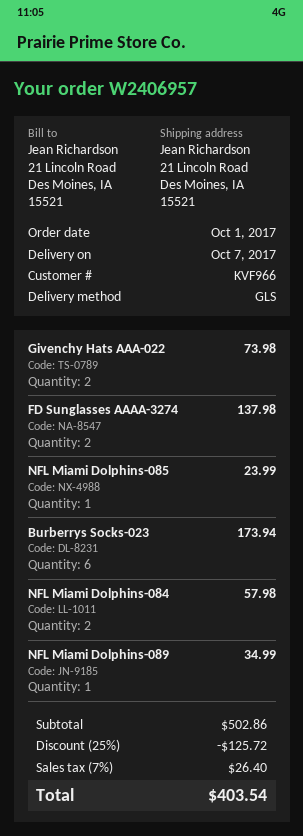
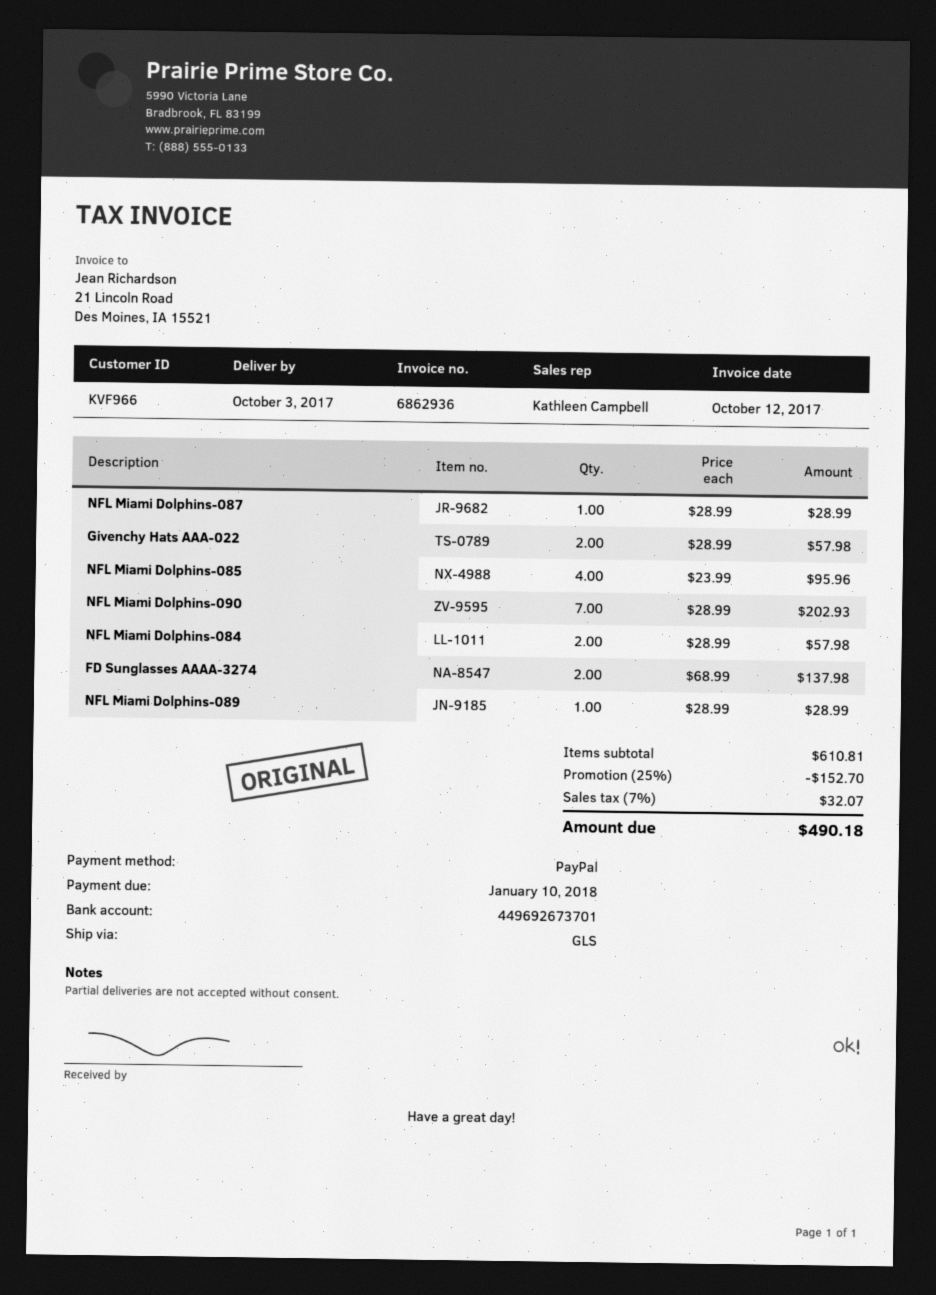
delivery date: 2017-10-07 -> 2017-10-03
Givenchy Hats AAA-022: 2 for 73.98 -> 2 for 57.98
NFL Miami Dolphins-085: 1 for 23.99 -> 4 for 95.96
Burberrys Socks-023: 6 for 173.94 -> none
NFL Miami Dolphins-089: 1 for 34.99 -> 1 for 28.99
NFL Miami Dolphins-087: none -> 1 for 28.99
NFL Miami Dolphins-090: none -> 7 for 202.93
subtotal: 502.86 -> 610.81
discount: 25% = 125.72 -> 25% = 152.70
tax: 7% = 26.40 -> 7% = 32.07
total: 403.54 -> 490.18

